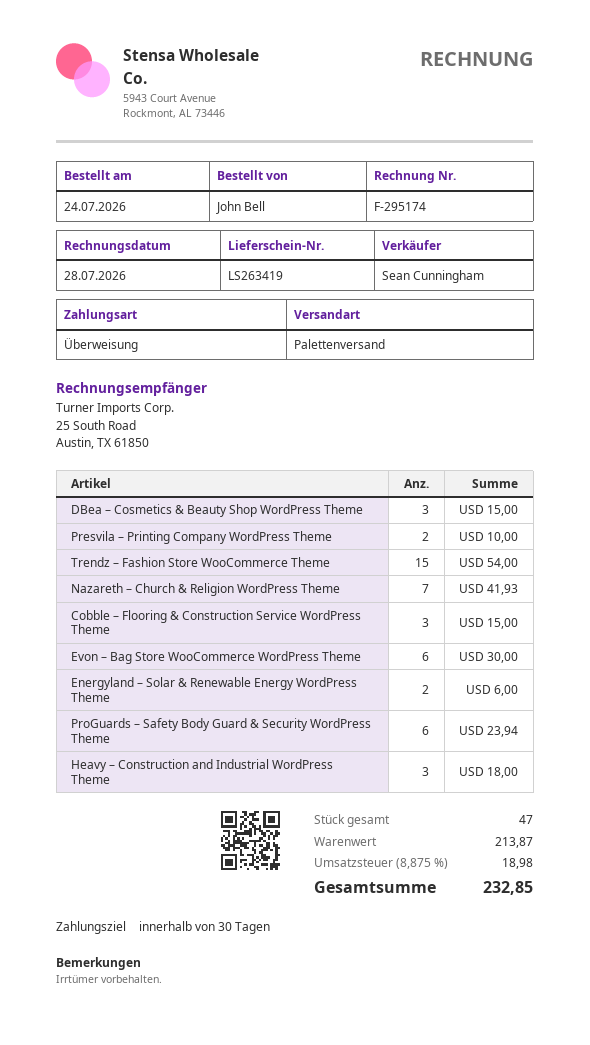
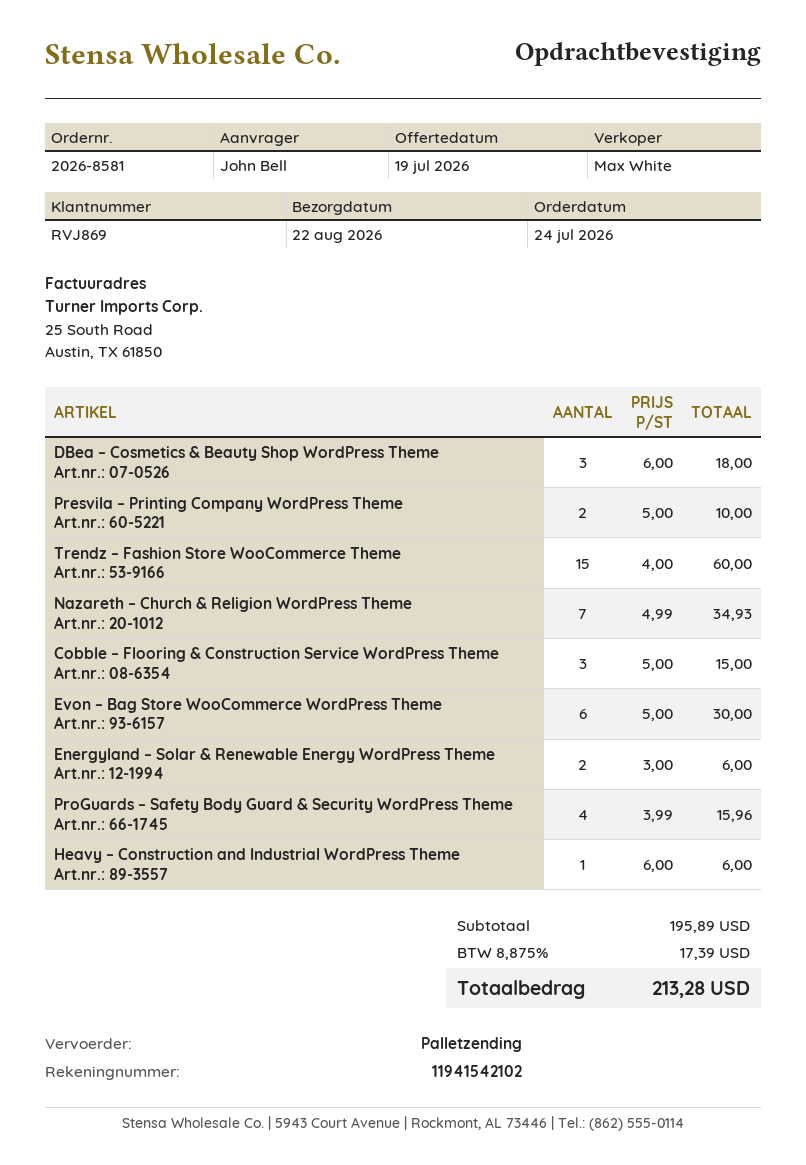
sales rep: Sean Cunningham -> Max White
DBea – Cosmetics & Beauty Shop WordPress Theme: 3 for 15.00 -> 3 for 18.00
Trendz – Fashion Store WooCommerce Theme: 15 for 54.00 -> 15 for 60.00
Nazareth – Church & Religion WordPress Theme: 7 for 41.93 -> 7 for 34.93
ProGuards – Safety Body Guard & Security WordPress Theme: 6 for 23.94 -> 4 for 15.96
Heavy – Construction and Industrial WordPress Theme: 3 for 18.00 -> 1 for 6.00
subtotal: 213.87 -> 195.89
tax: 8.875% = 18.98 -> 8.875% = 17.39
total: 232.85 -> 213.28

